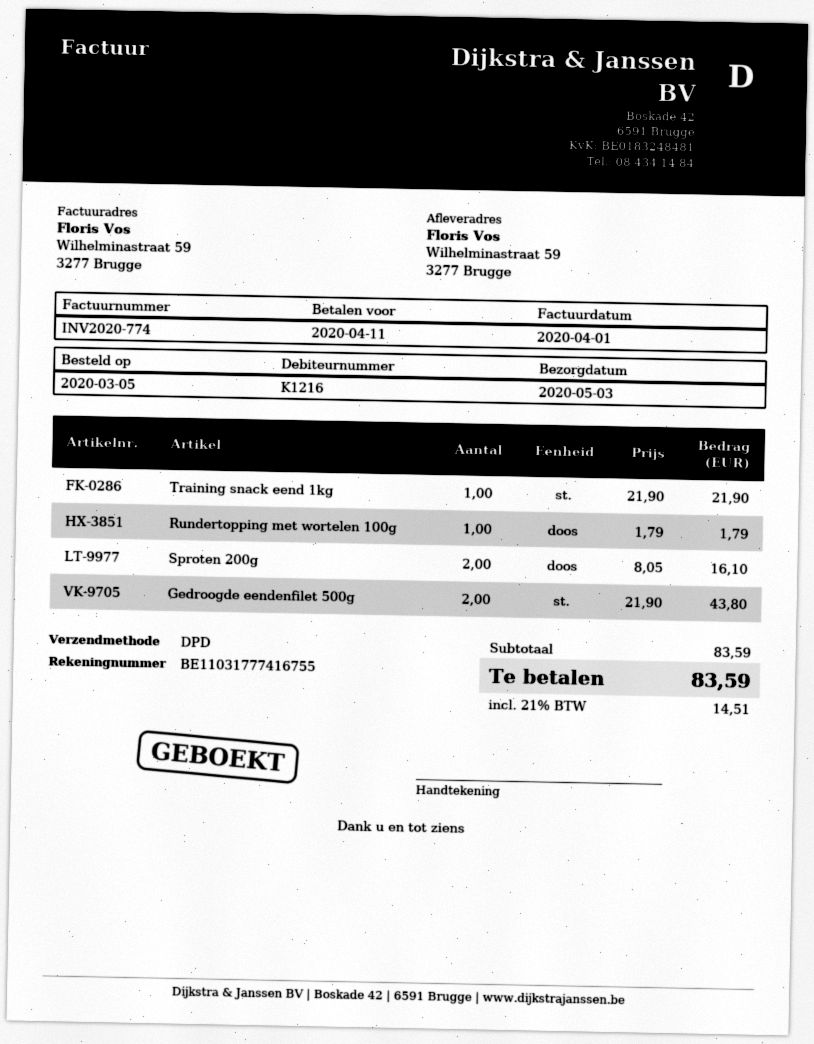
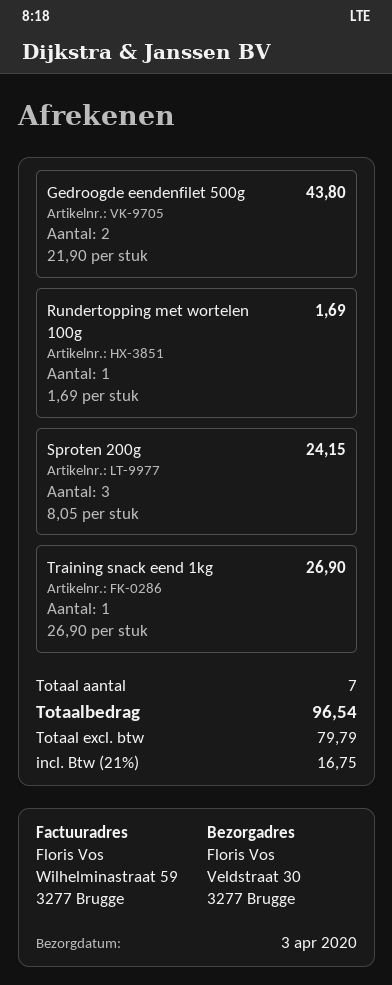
delivery date: 2020-05-03 -> 2020-04-03
ship to: Wilhelminastraat 59, 3277 Brugge -> Veldstraat 30, 3277 Brugge
Training snack eend 1kg: 1 x 21.90 = 21.90 -> 1 x 26.90 = 26.90
Rundertopping met wortelen 100g: 1 x 1.79 = 1.79 -> 1 x 1.69 = 1.69
Sproten 200g: 2 x 8.05 = 16.10 -> 3 x 8.05 = 24.15
tax: 21% = 14.51 -> 21% = 16.75
total: 83.59 -> 96.54

